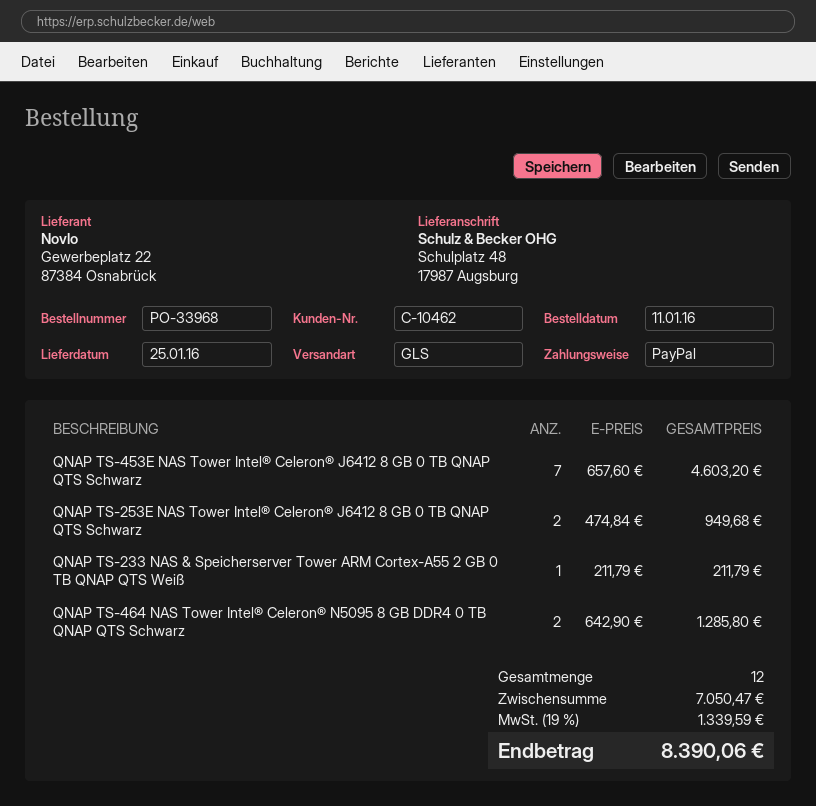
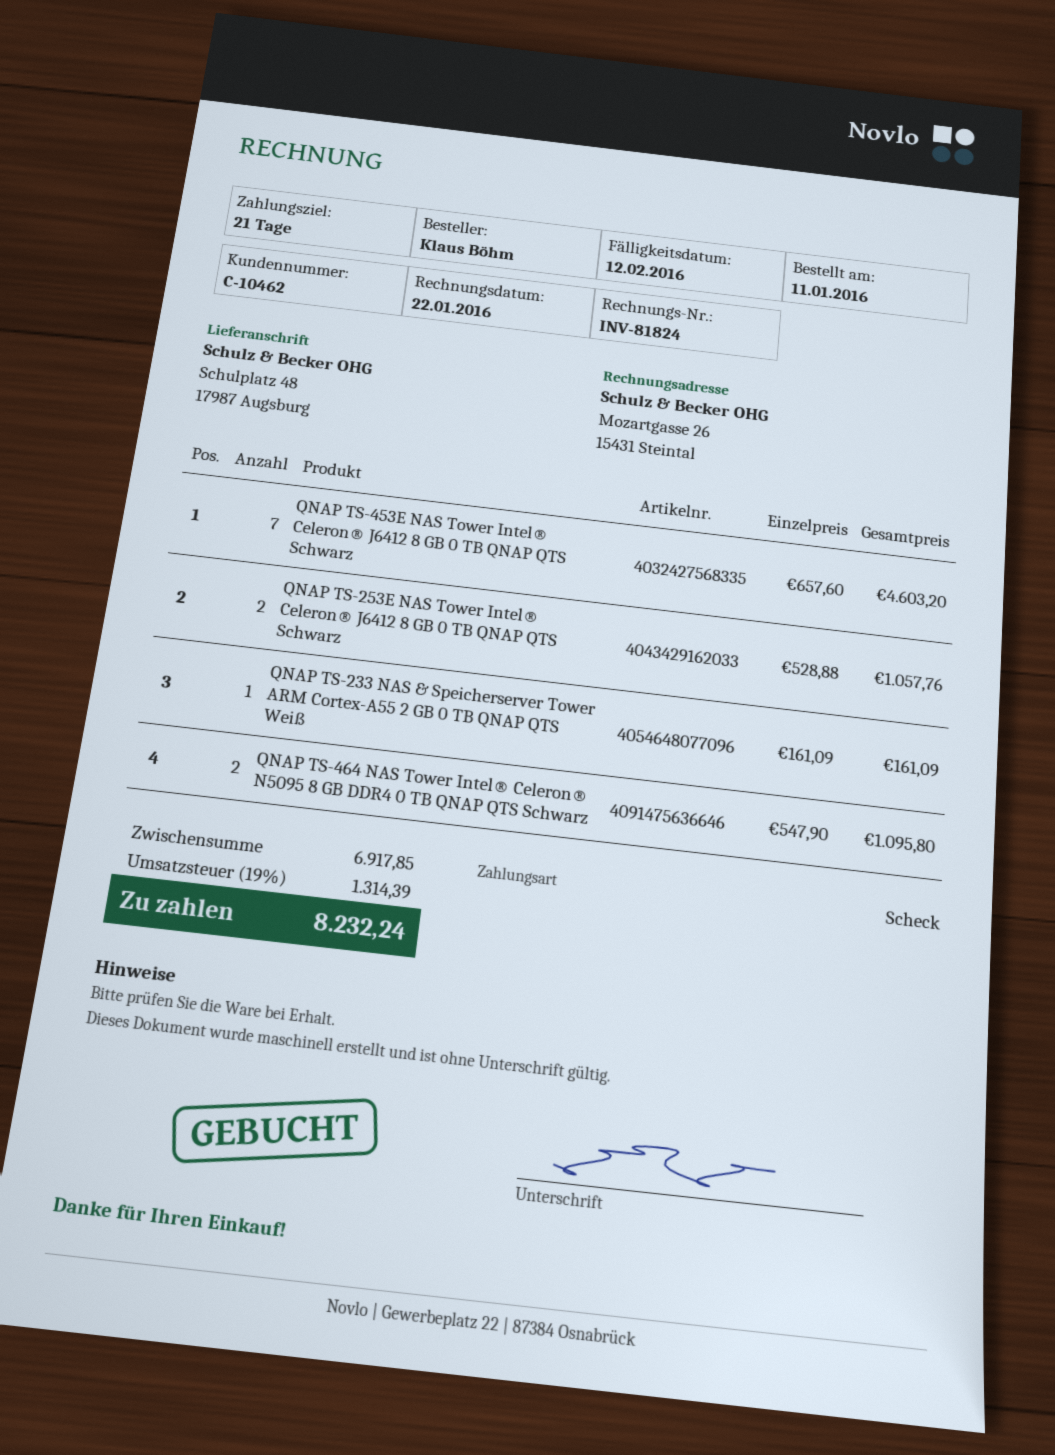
payment method: PayPal -> cheque
QNAP TS-253E NAS Tower Intel® Celeron® J6412 8 GB 0 TB QNAP QTS Schwarz: 2 x 474.84 = 949.68 -> 2 x 528.88 = 1057.76
QNAP TS-233 NAS & Speicherserver Tower ARM Cortex-A55 2 GB 0 TB QNAP QTS Weiß: 1 x 211.79 = 211.79 -> 1 x 161.09 = 161.09
QNAP TS-464 NAS Tower Intel® Celeron® N5095 8 GB DDR4 0 TB QNAP QTS Schwarz: 2 x 642.90 = 1285.80 -> 2 x 547.90 = 1095.80
subtotal: 7050.47 -> 6917.85
tax: 19% = 1339.59 -> 19% = 1314.39
total: 8390.06 -> 8232.24

